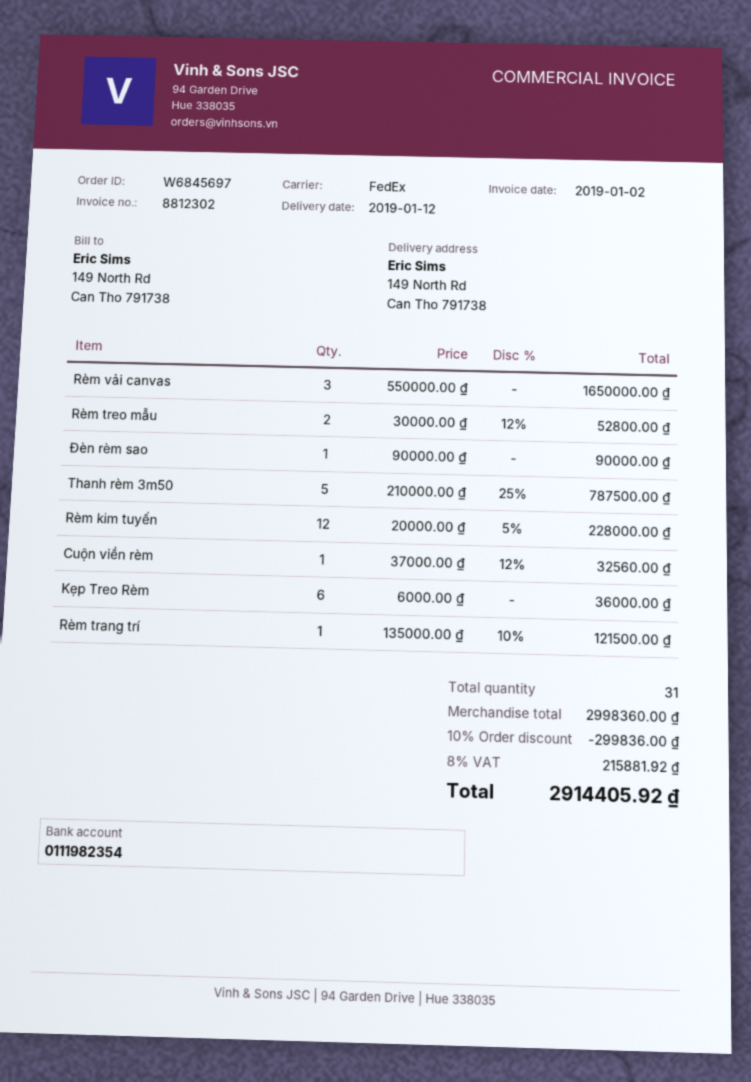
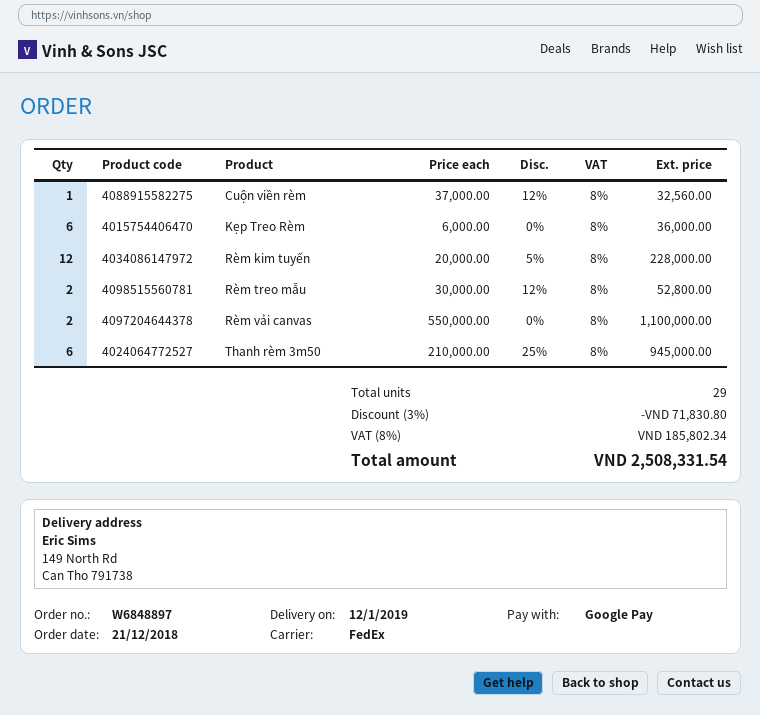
order number: W6845697 -> W6848897
Rèm vải canvas: 3 x 550000.00 = 1650000.00 -> 2 x 550000.00 = 1100000.00
Đèn rèm sao: 1 x 90000.00 = 90000.00 -> none
Thanh rèm 3m50: 5 x 210000.00 - 25% = 787500.00 -> 6 x 210000.00 - 25% = 945000.00
Rèm trang trí: 1 x 135000.00 - 10% = 121500.00 -> none
total quantity: 31 -> 29
discount: 10% = 299836.00 -> 3% = 71830.80
tax: 8% = 215881.92 -> 8% = 185802.34
total: 2914405.92 -> 2508331.54

